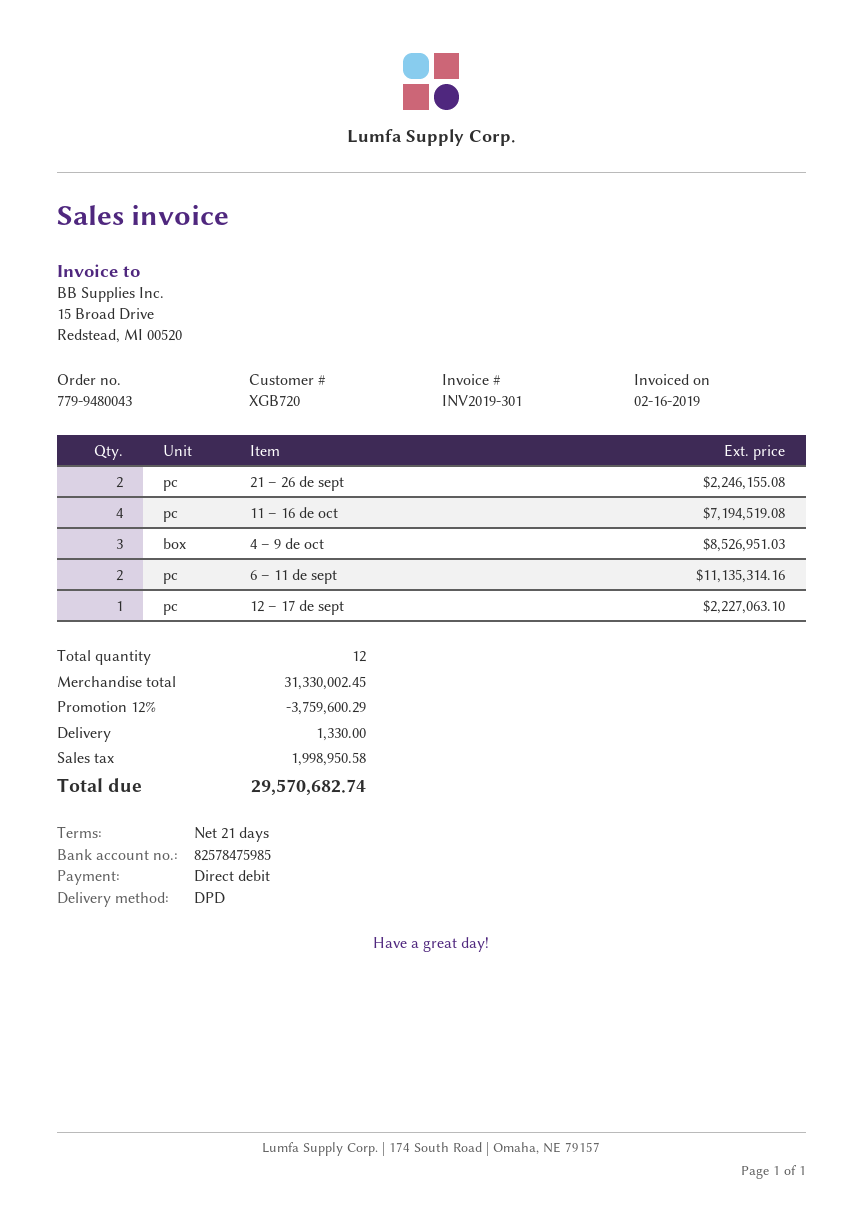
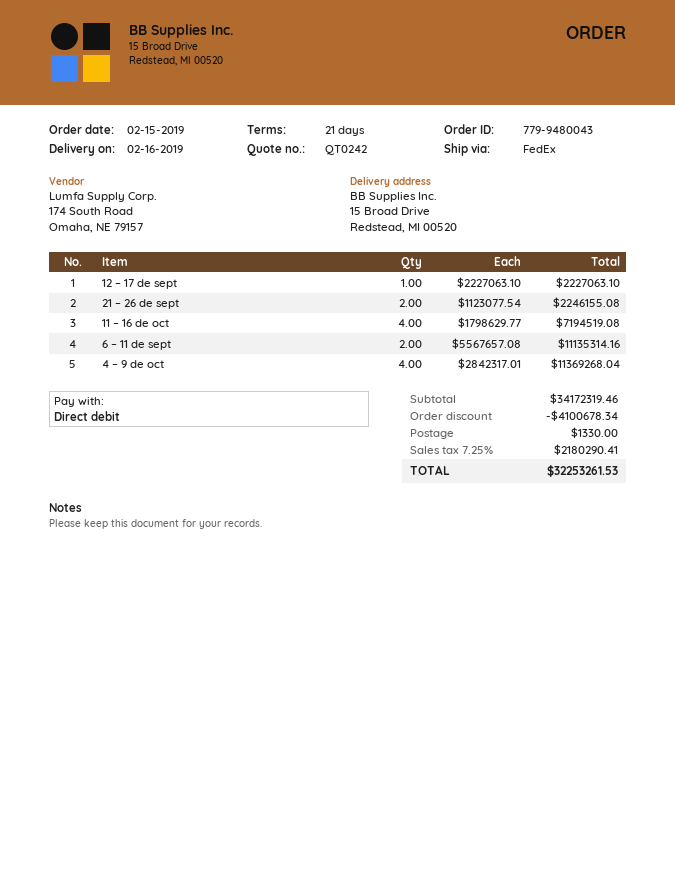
shipping method: DPD -> FedEx
4 – 9 de oct: 3 for 8526951.03 -> 4 for 11369268.04
subtotal: 31330002.45 -> 34172319.46
discount: 3759600.29 -> 4100678.34
tax: 1998950.58 -> 2180290.41
total: 29570682.74 -> 32253261.53

